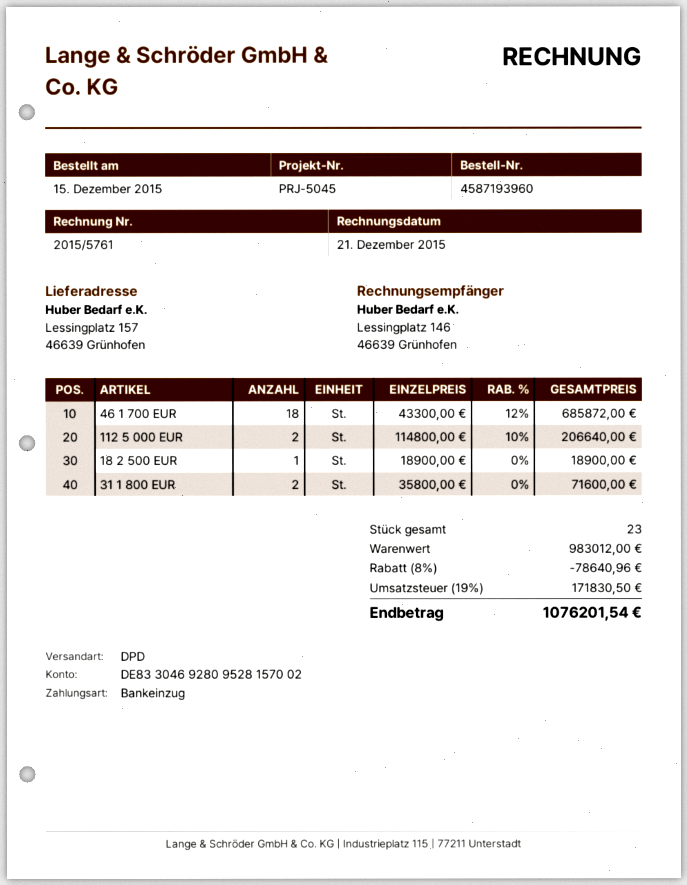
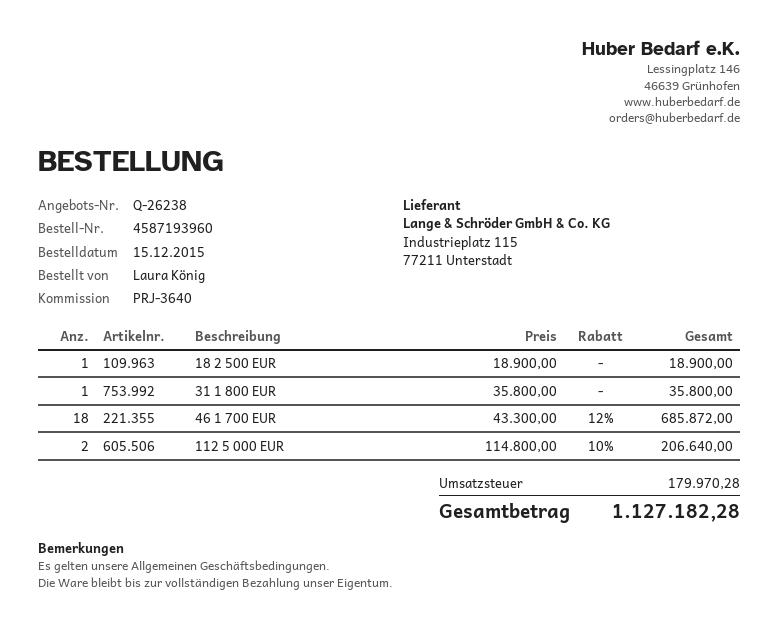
reference: PRJ-5045 -> PRJ-3640
31 1 800 EUR: 2 x 35800.00 = 71600.00 -> 1 x 35800.00 = 35800.00
discount: 8% = 78640.96 -> none
tax: 171830.50 -> 179970.28
total: 1076201.54 -> 1127182.28

